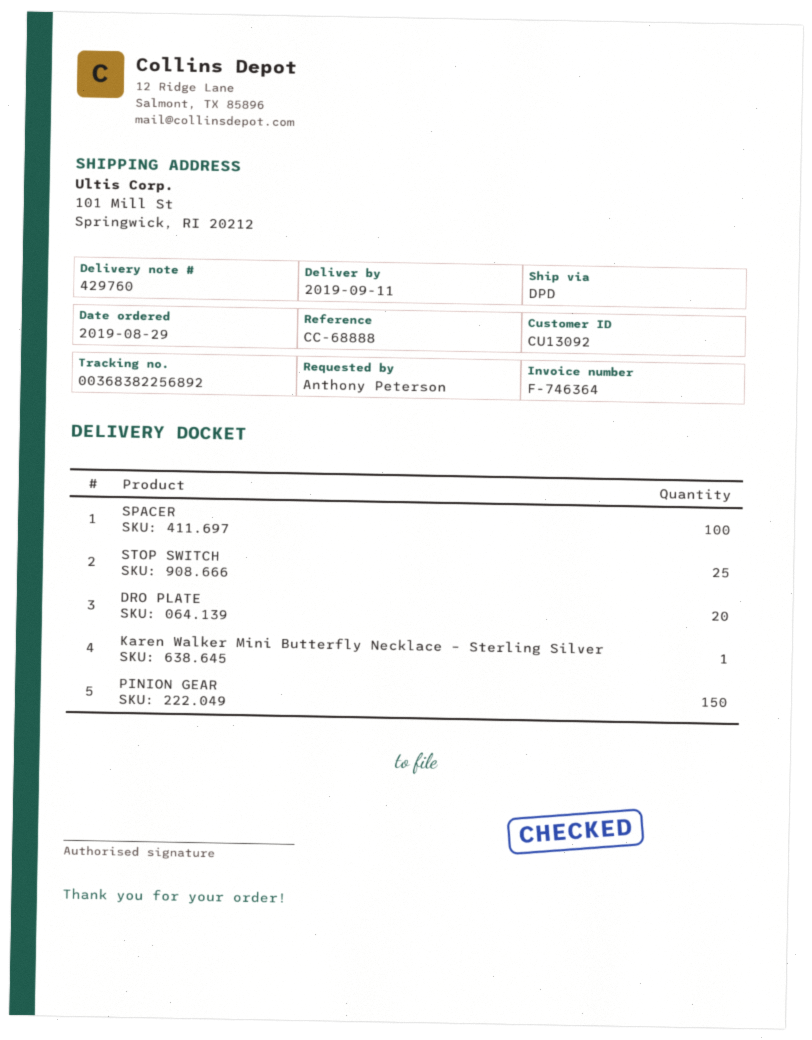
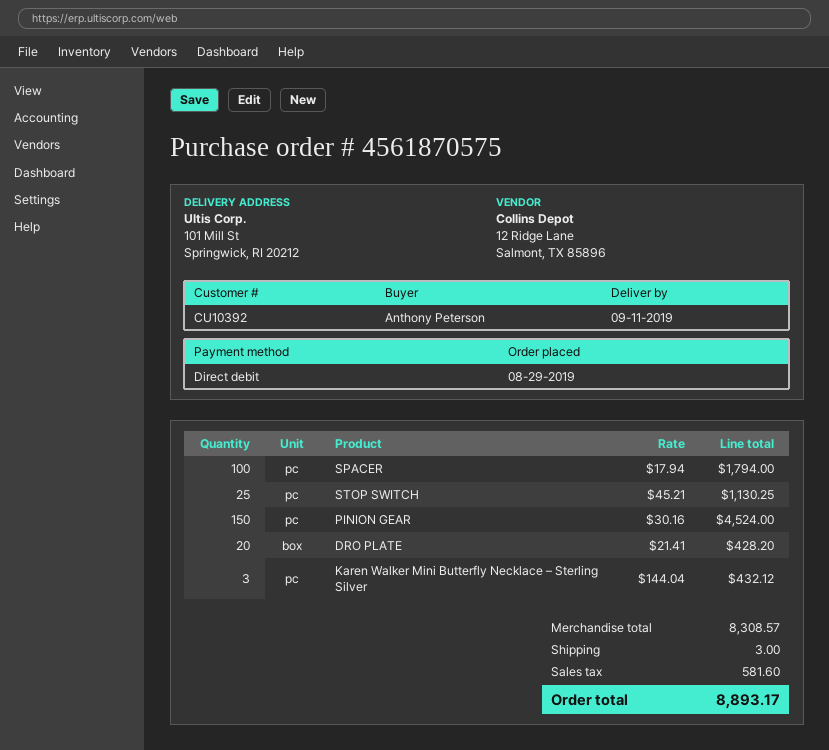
customer number: CU13092 -> CU10392
Karen Walker Mini Butterfly Necklace – Sterling Silver: 1 -> 3

